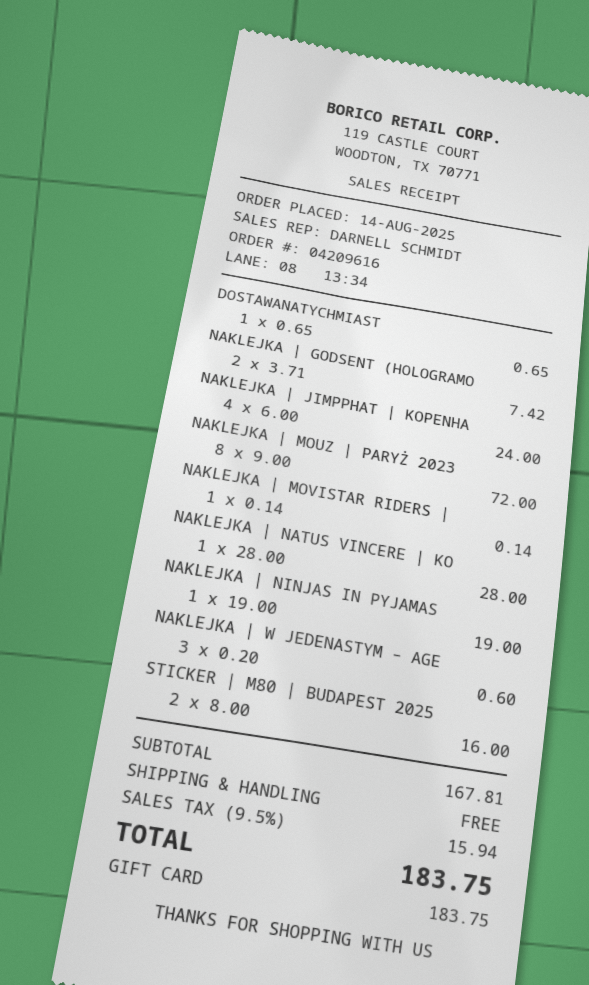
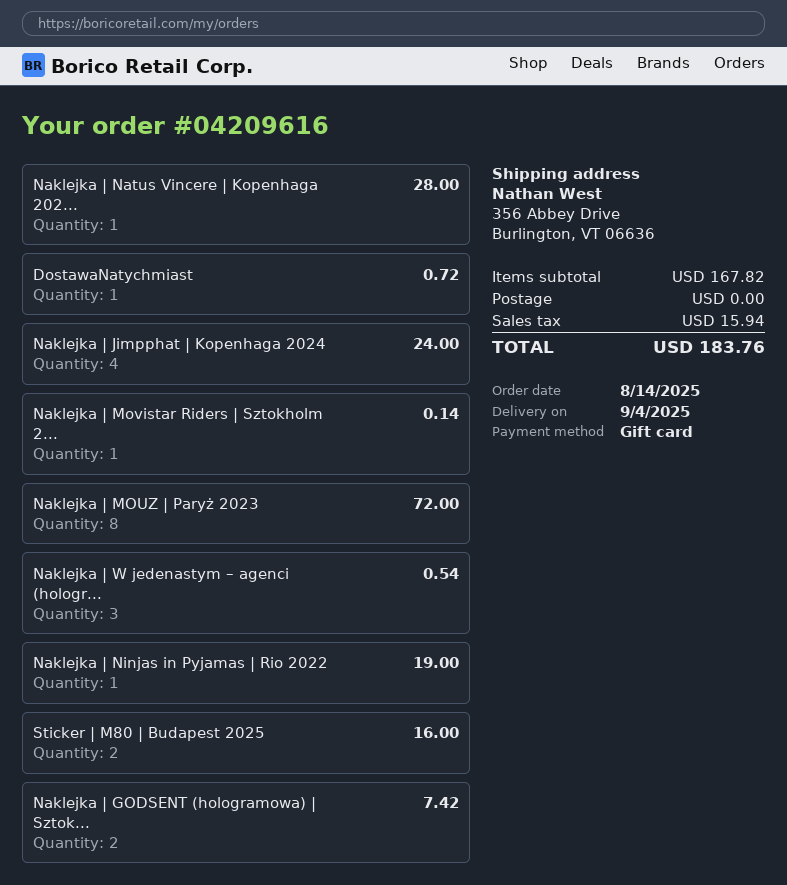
DOSTAWANATYCHMIAST: 1 for 0.65 -> 1 for 0.72
NAKLEJKA | W JEDENASTYM – AGE: 3 for 0.60 -> 3 for 0.54
subtotal: 167.81 -> 167.82
total: 183.75 -> 183.76

